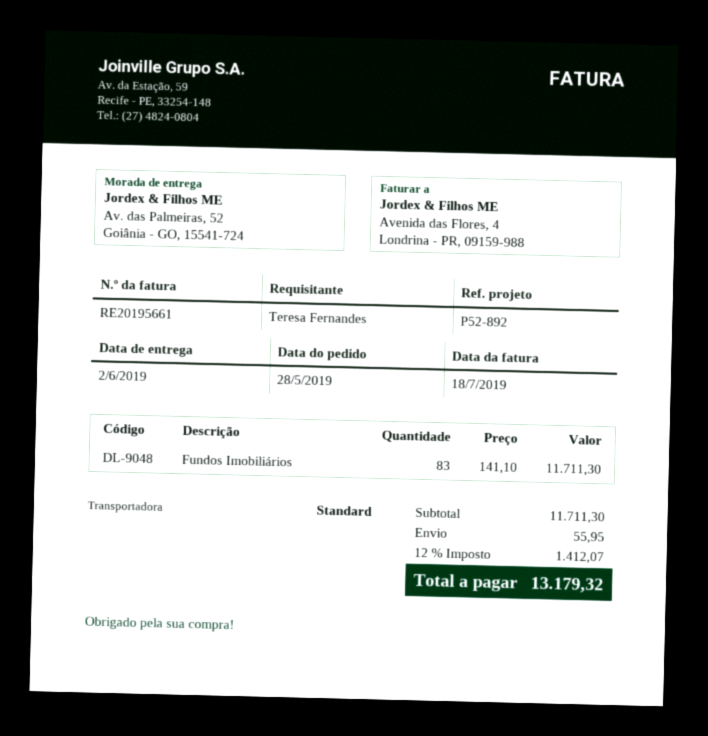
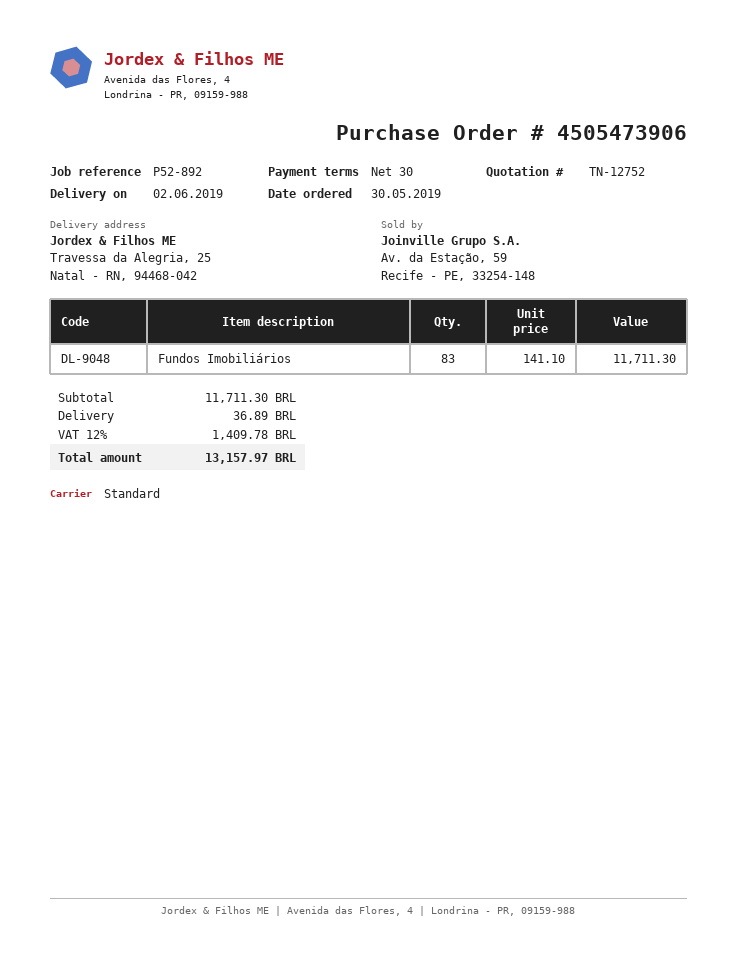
order date: 2019-05-28 -> 2019-05-30
ship to: Av. das Palmeiras, 52, Goiânia - GO, 15541-724 -> Travessa da Alegria, 25, Natal - RN, 94468-042
shipping: 55.95 -> 36.89
tax: 12% = 1412.07 -> 12% = 1409.78
total: 13179.32 -> 13157.97

